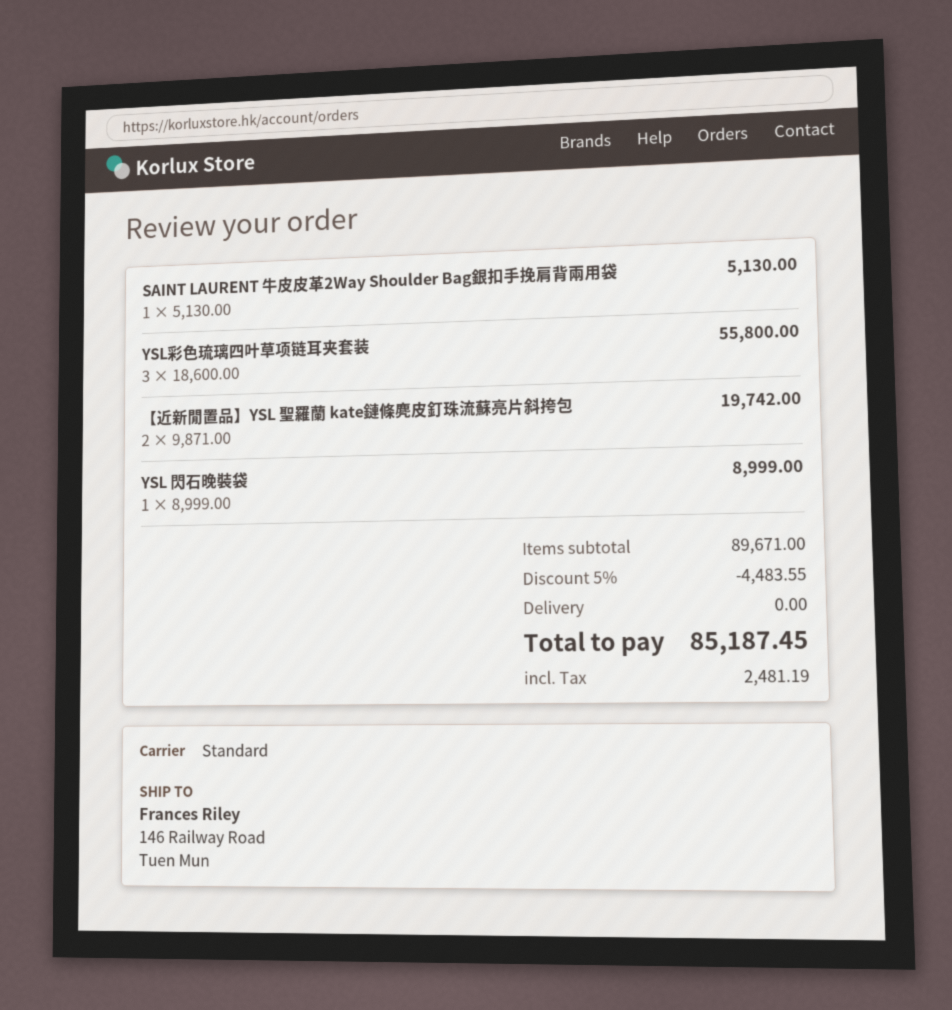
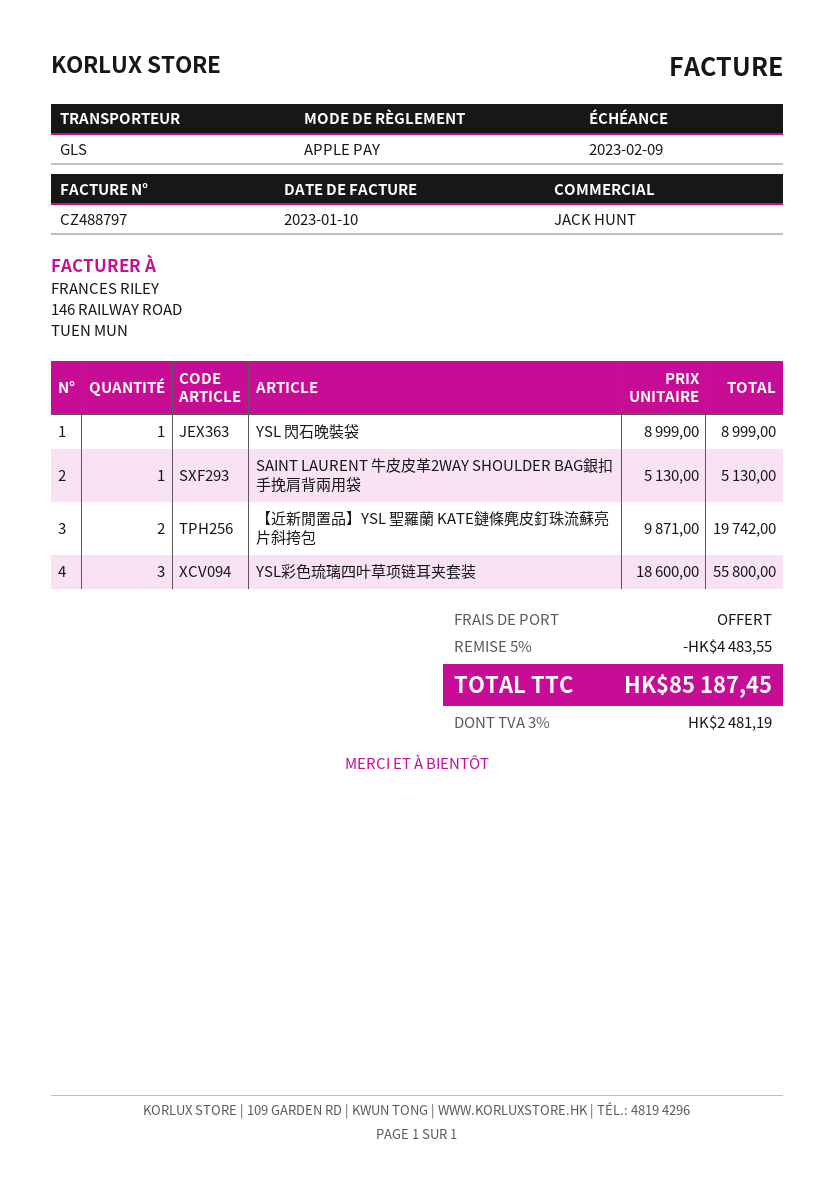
shipping method: standard -> GLS

